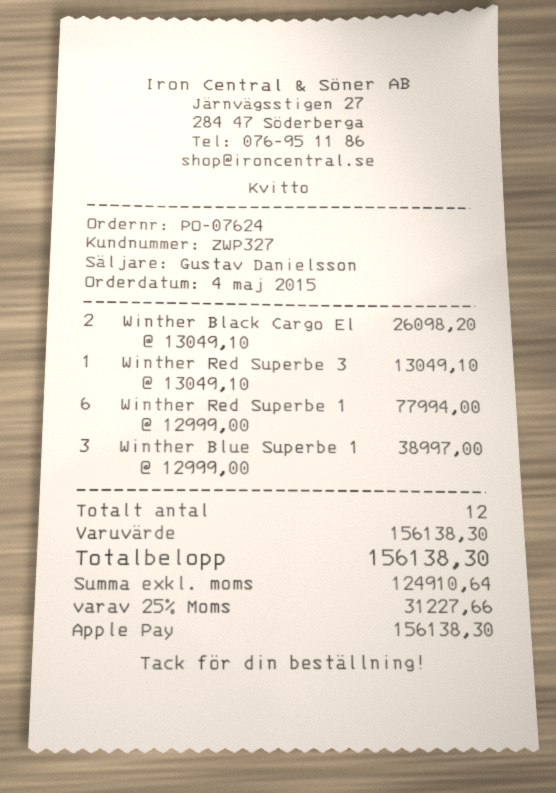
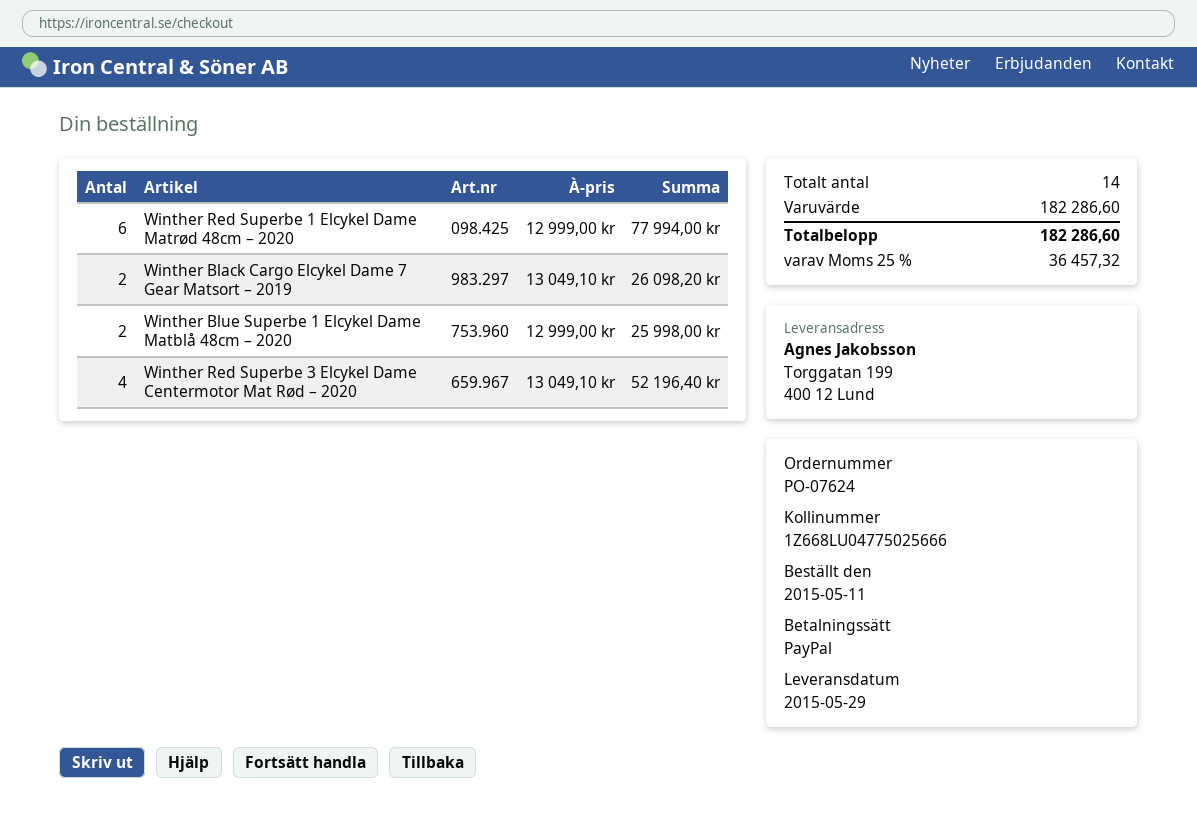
order date: 2015-05-04 -> 2015-05-11
payment method: Apple Pay -> PayPal
Winther Red Superbe 3: 1 x 13049.10 = 13049.10 -> 4 x 13049.10 = 52196.40
Winther Blue Superbe 1: 3 x 12999.00 = 38997.00 -> 2 x 12999.00 = 25998.00
total quantity: 12 -> 14
subtotal: 156138.30 -> 182286.60
tax: 25% = 31227.66 -> 25% = 36457.32
total: 156138.30 -> 182286.60

